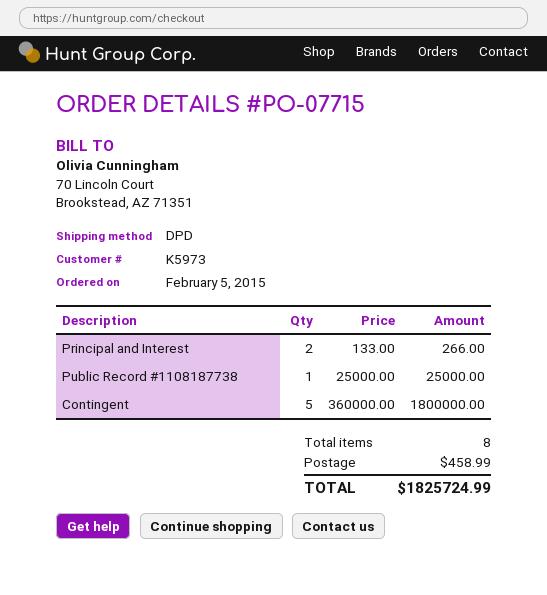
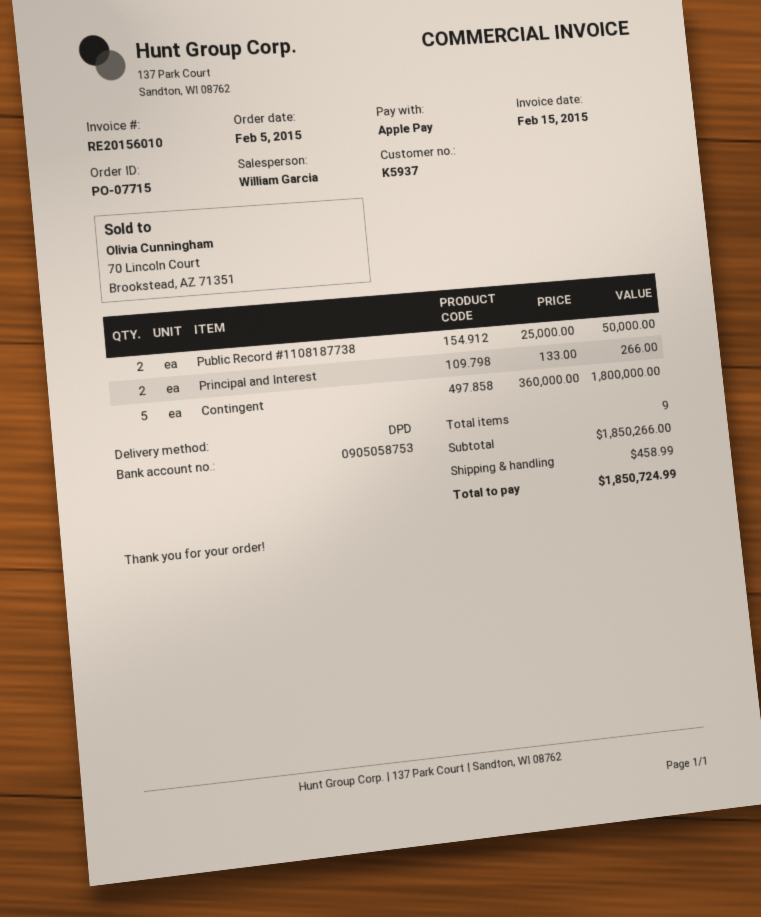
customer number: K5973 -> K5937
Public Record #1108187738: 1 x 25000.00 = 25000.00 -> 2 x 25000.00 = 50000.00
total quantity: 8 -> 9
total: 1825724.99 -> 1850724.99

